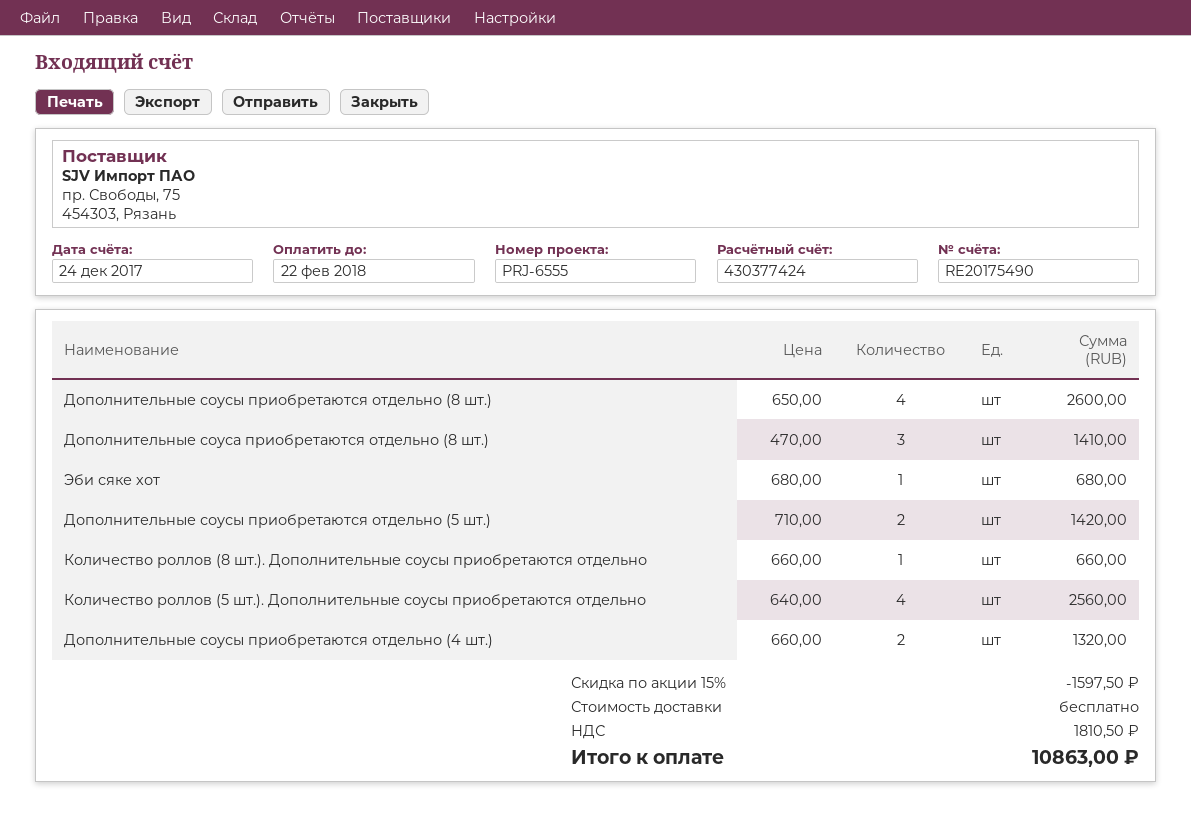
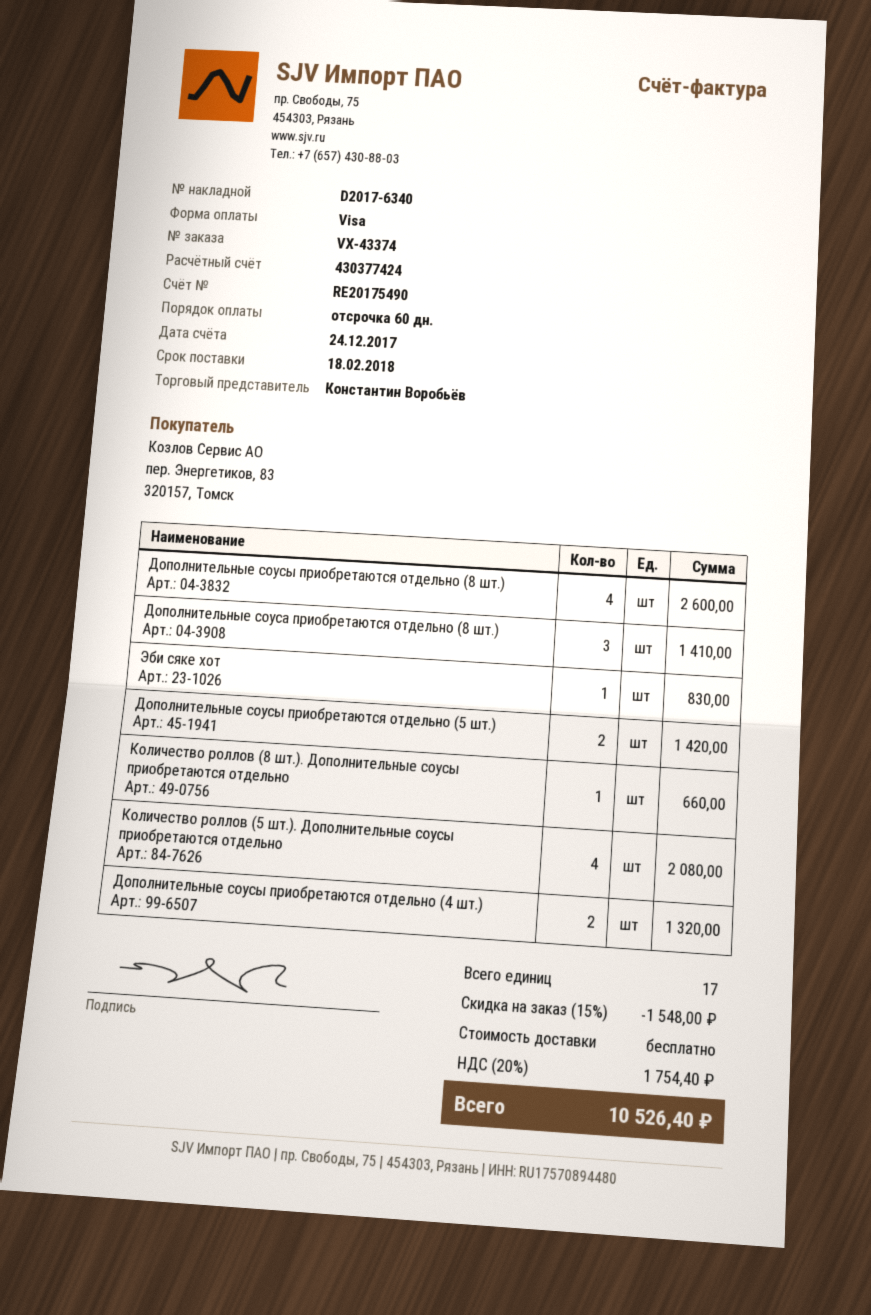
Эби сяке хот: 1 for 680.00 -> 1 for 830.00
Количество роллов (5 шт.). Дополнительные соусы приобретаются отдельно: 4 for 2560.00 -> 4 for 2080.00
discount: 15% = 1597.50 -> 15% = 1548.00
tax: 1810.50 -> 1754.40
total: 10863.00 -> 10526.40

